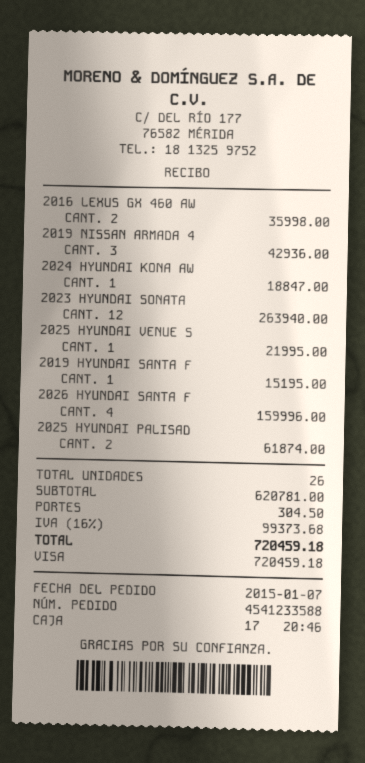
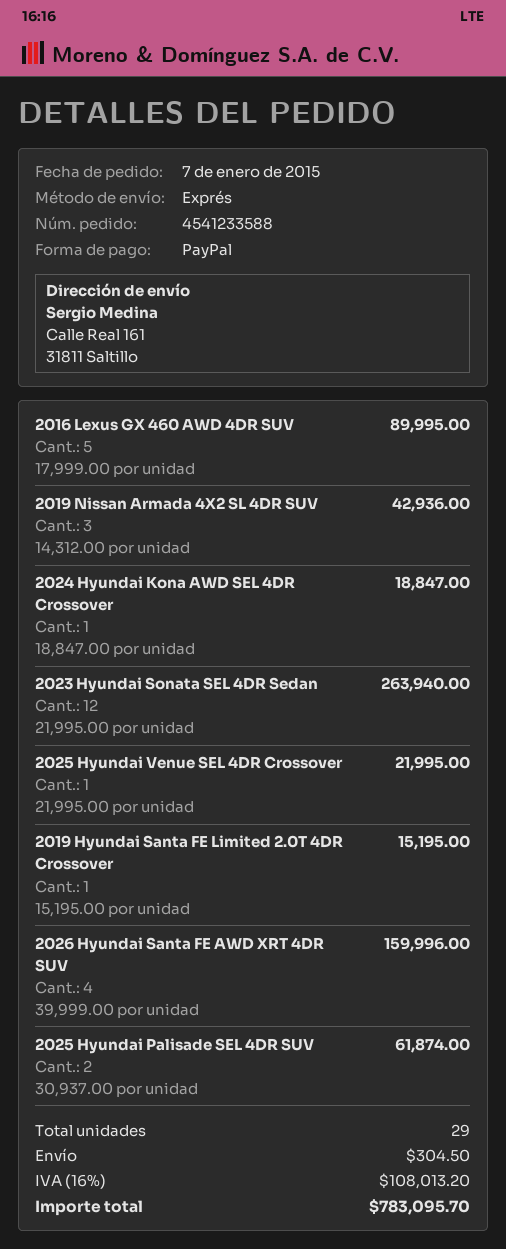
payment method: Visa -> PayPal
2016 LEXUS GX 460 AW: 2 for 35998.00 -> 5 for 89995.00
total quantity: 26 -> 29
tax: 16% = 99373.68 -> 16% = 108013.20
total: 720459.18 -> 783095.70

